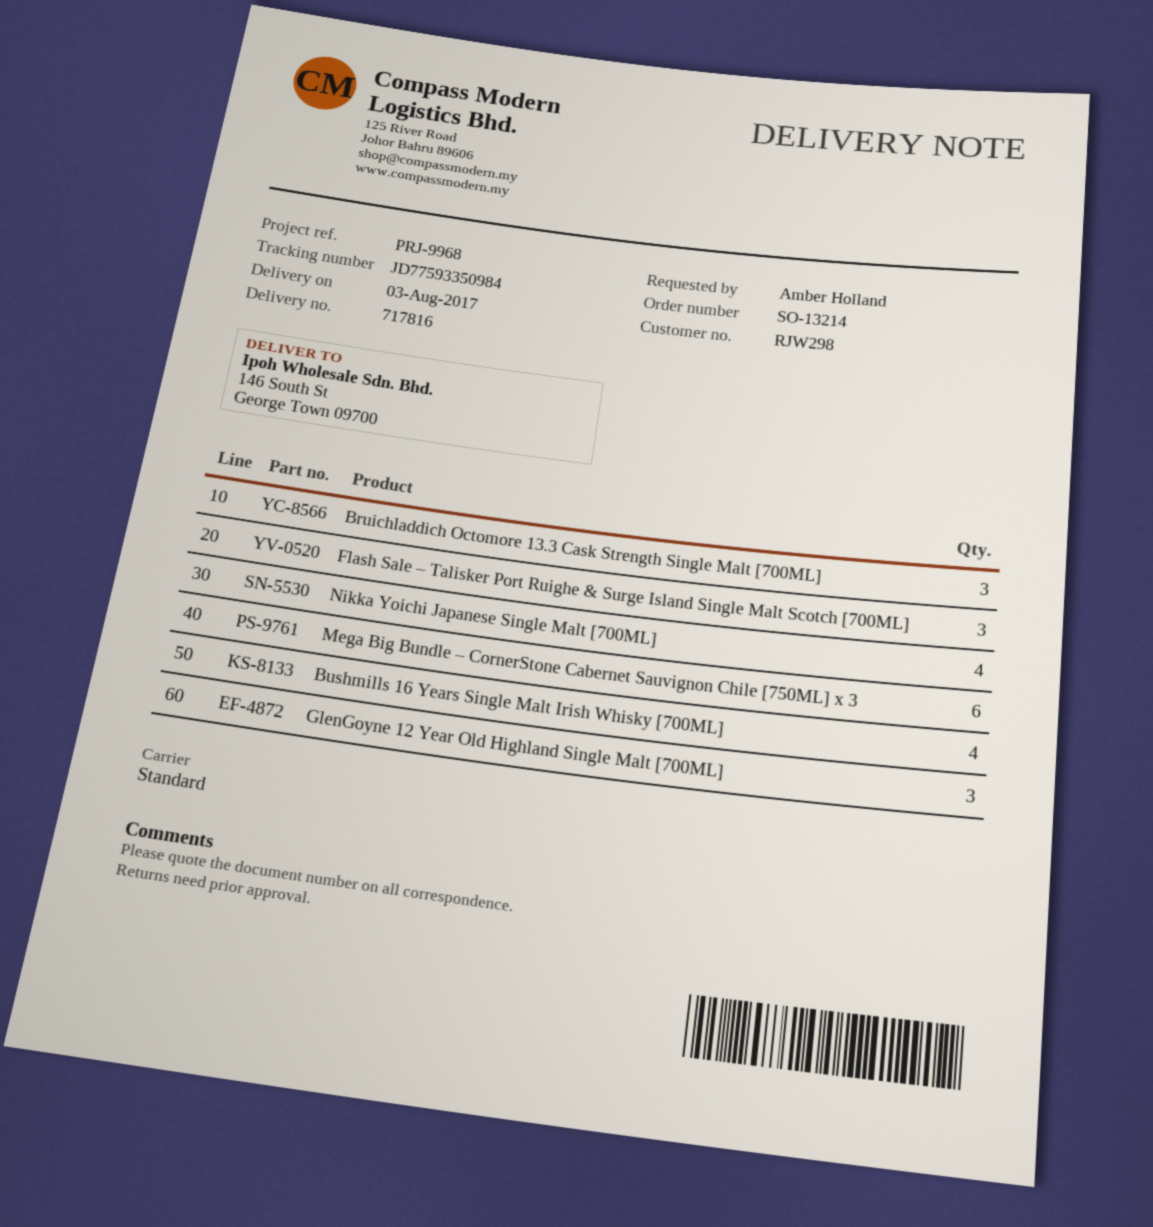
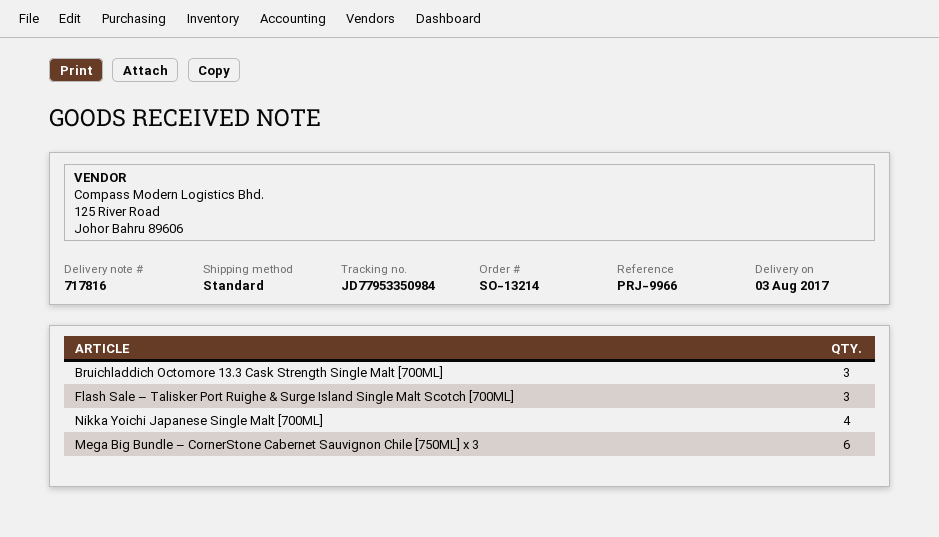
reference: PRJ-9968 -> PRJ-9966
tracking number: JD77593350984 -> JD77953350984
Bushmills 16 Years Single Malt Irish Whisky [700ML]: 4 -> none
GlenGoyne 12 Year Old Highland Single Malt [700ML]: 3 -> none

